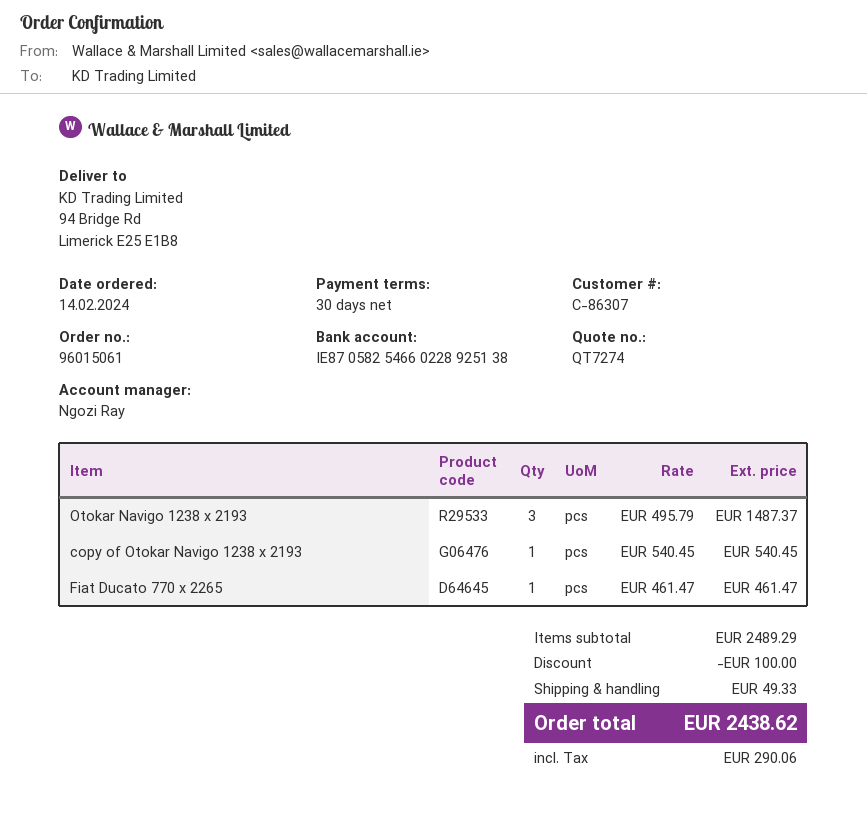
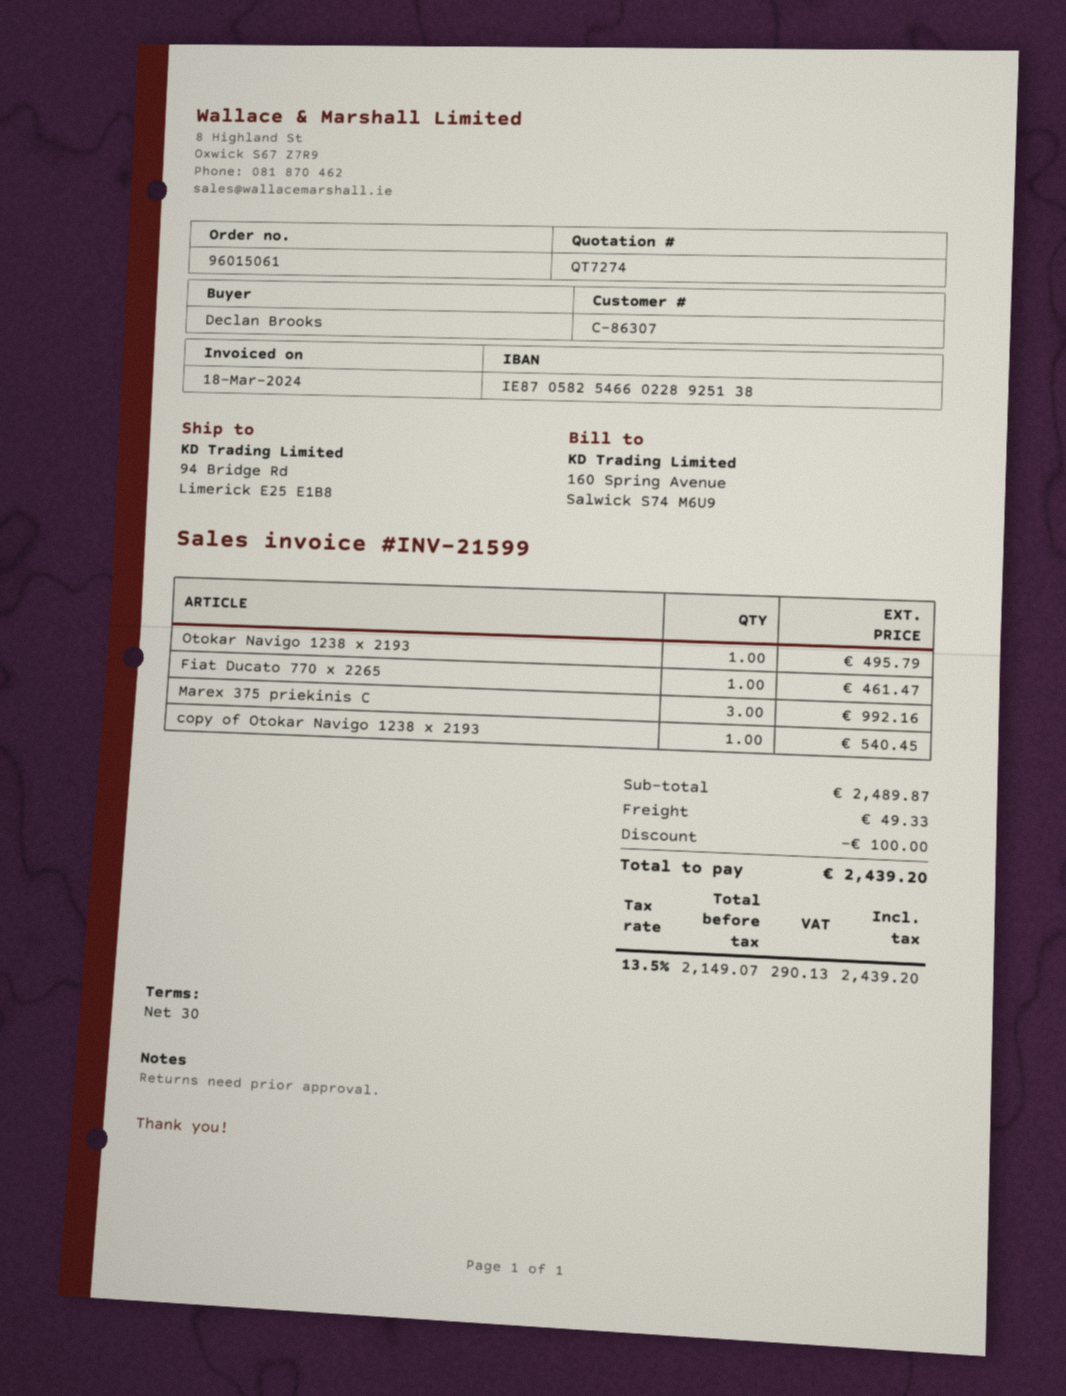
Otokar Navigo 1238 x 2193: 3 for 1487.37 -> 1 for 495.79
Marex 375 priekinis C: none -> 3 for 992.16
subtotal: 2489.29 -> 2489.87
tax: 290.06 -> 290.13
total: 2438.62 -> 2439.20

